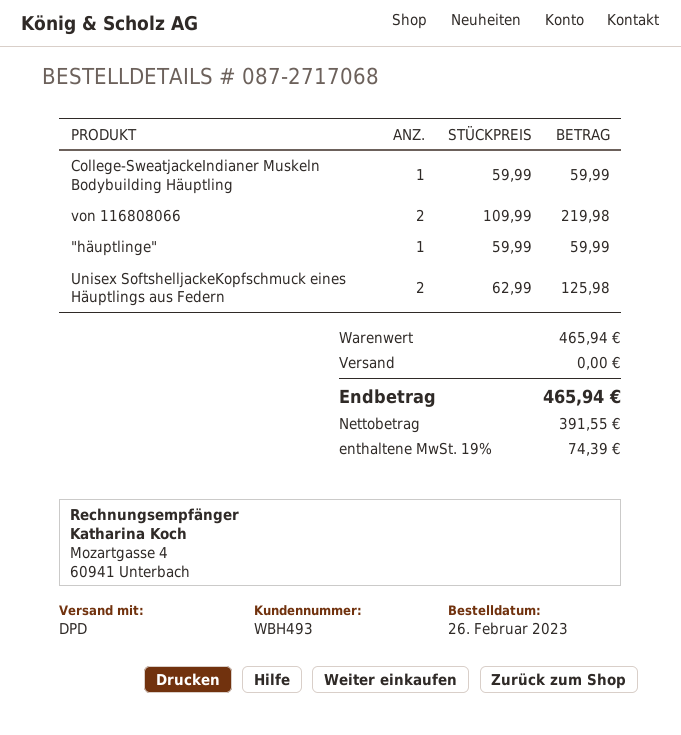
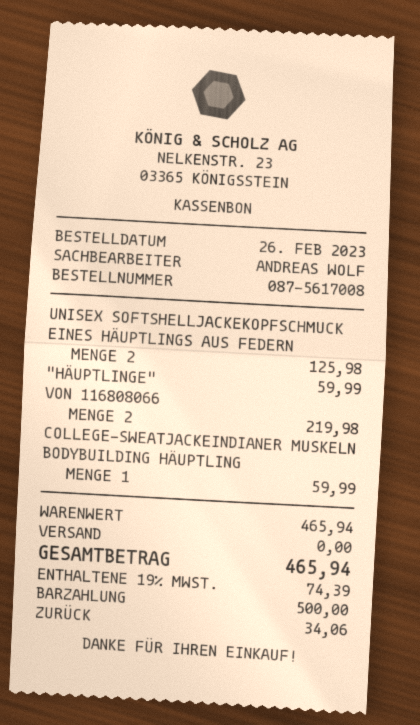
order number: 087-2717068 -> 087-5617008

